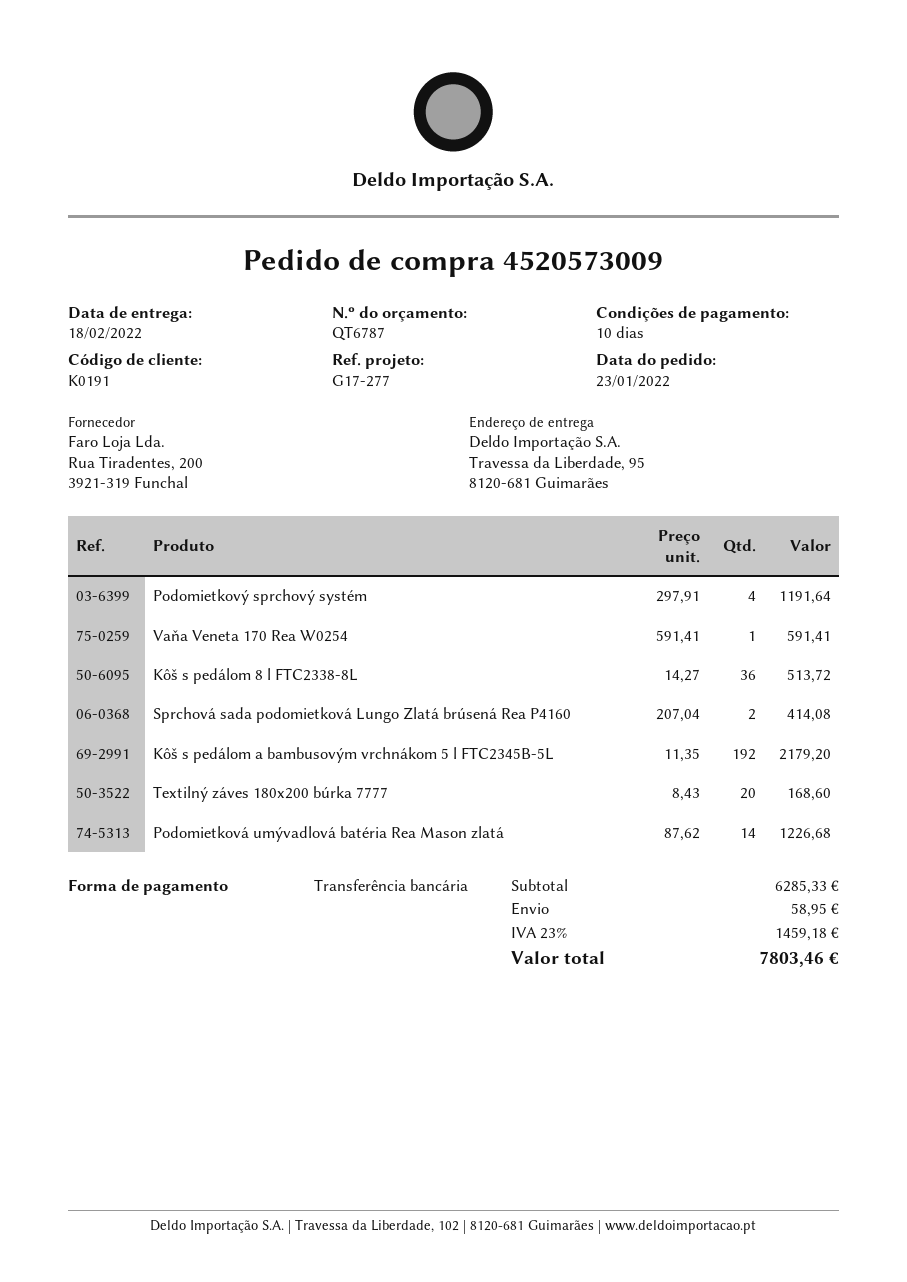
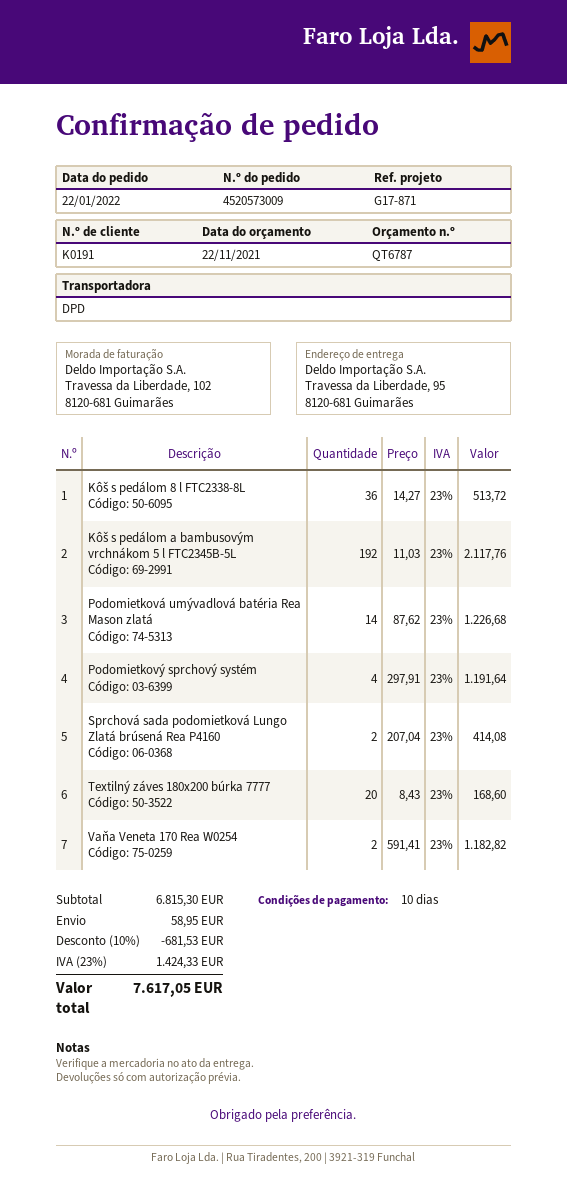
order date: 2022-01-23 -> 2022-01-22
reference: G17-277 -> G17-871
Vaňa Veneta 170 Rea W0254: 1 x 591.41 = 591.41 -> 2 x 591.41 = 1182.82
Kôš s pedálom a bambusovým vrchnákom 5 l FTC2345B-5L: 192 x 11.35 = 2179.20 -> 192 x 11.03 = 2117.76
subtotal: 6285.33 -> 6815.30
discount: none -> 10% = 681.53
tax: 23% = 1459.18 -> 23% = 1424.33
total: 7803.46 -> 7617.05

